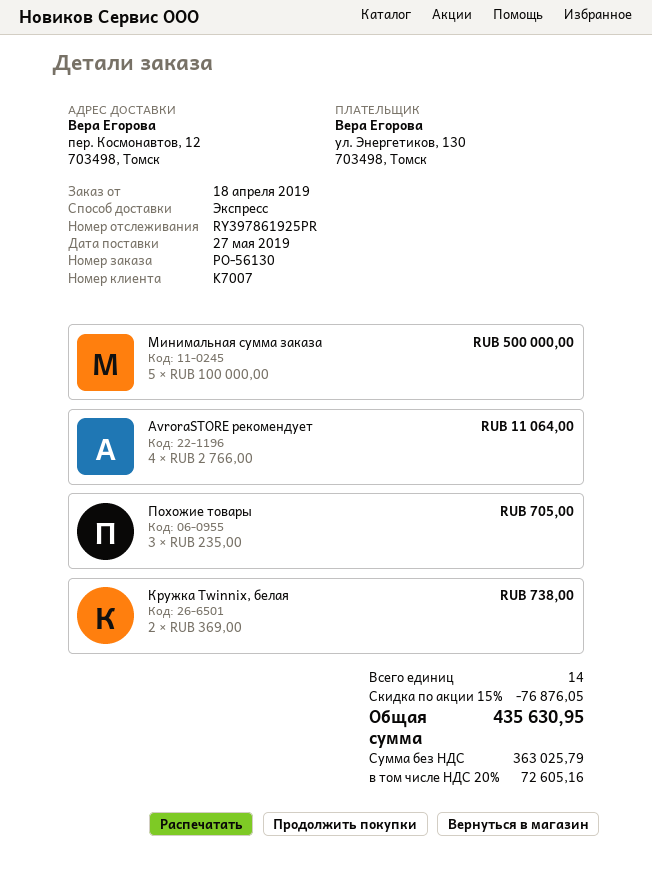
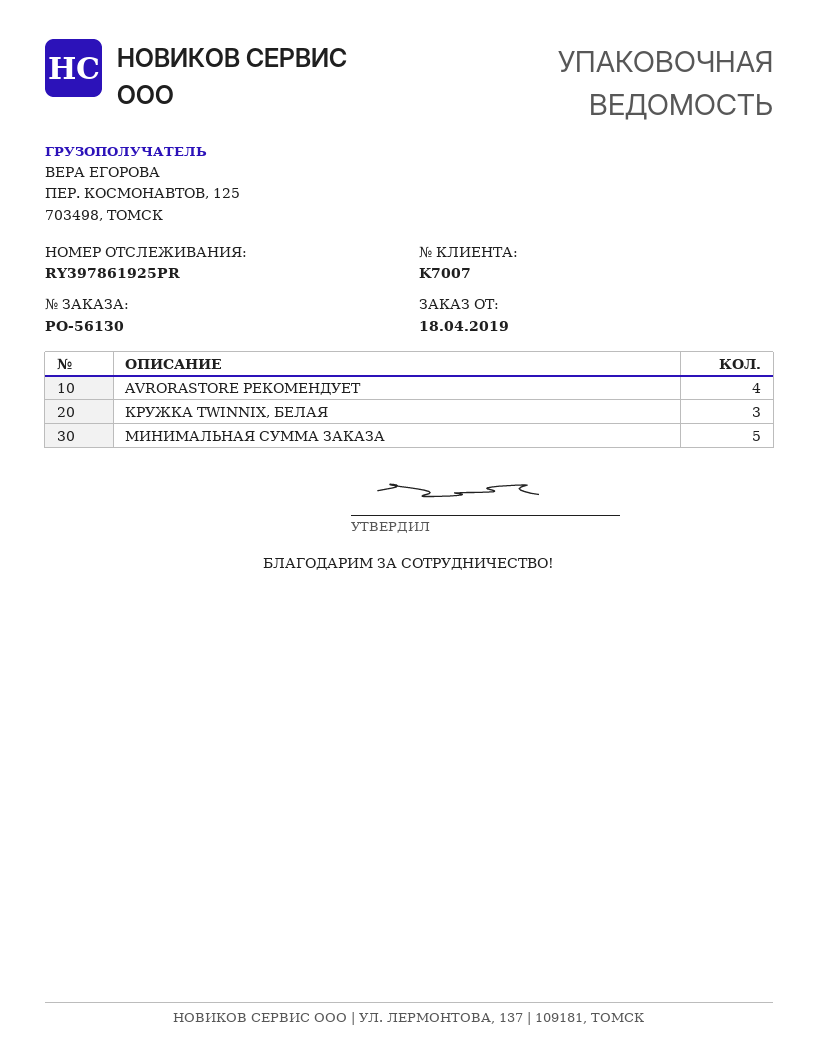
ship to: пер. Космонавтов, 12, 703498, Томск -> ПЕР. КОСМОНАВТОВ, 125, 703498, ТОМСК
Похожие товары: 3 -> none
Кружка Twinnix, белая: 2 -> 3

